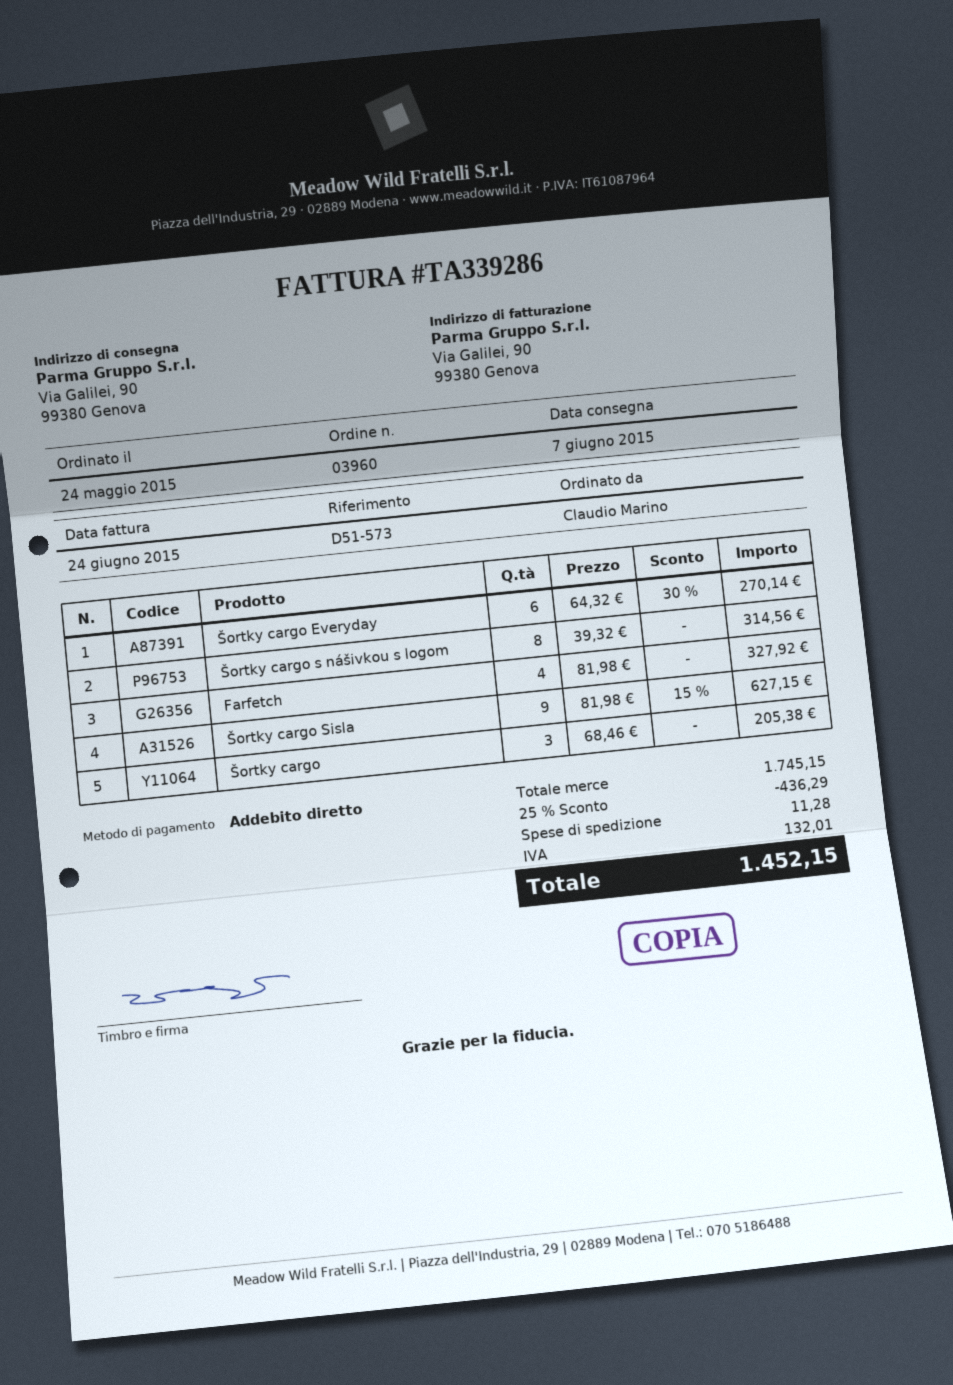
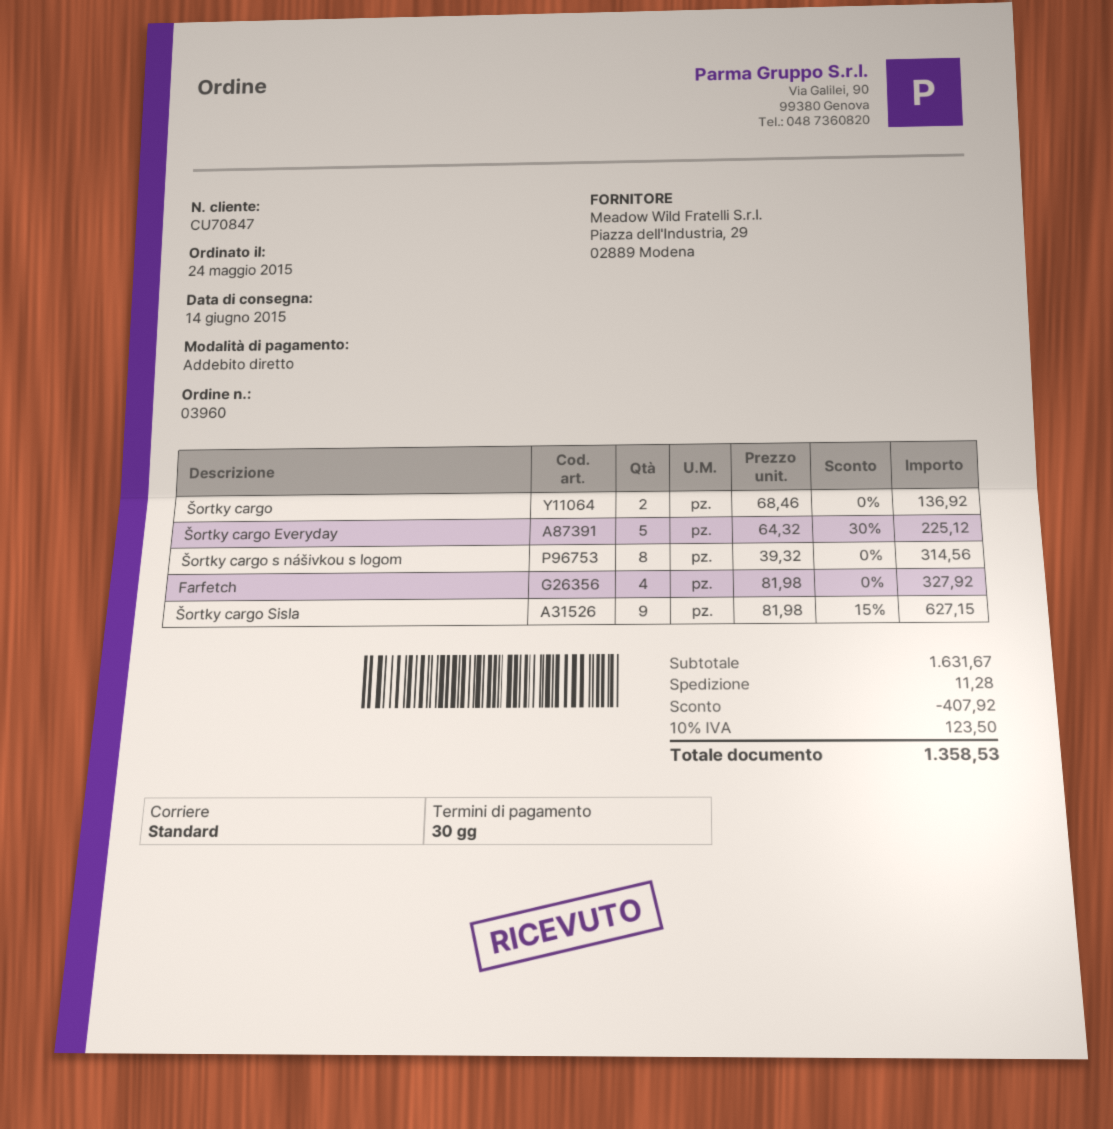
delivery date: 2015-06-07 -> 2015-06-14
Šortky cargo Everyday: 6 x 64.32 - 30% = 270.14 -> 5 x 64.32 - 30% = 225.12
Šortky cargo: 3 x 68.46 = 205.38 -> 2 x 68.46 = 136.92
subtotal: 1745.15 -> 1631.67
discount: 436.29 -> 407.92
tax: 132.01 -> 123.50
total: 1452.15 -> 1358.53

